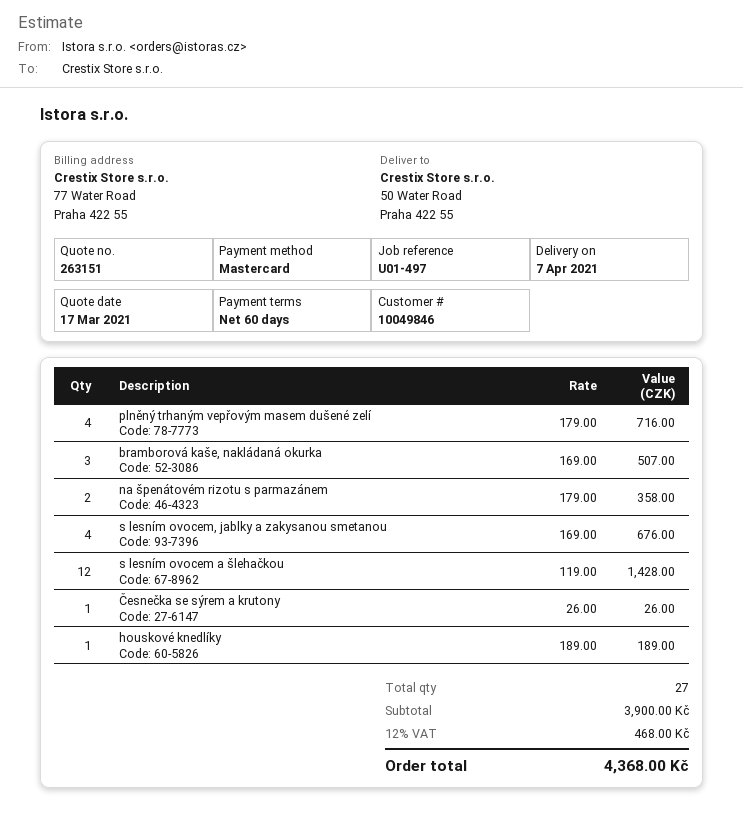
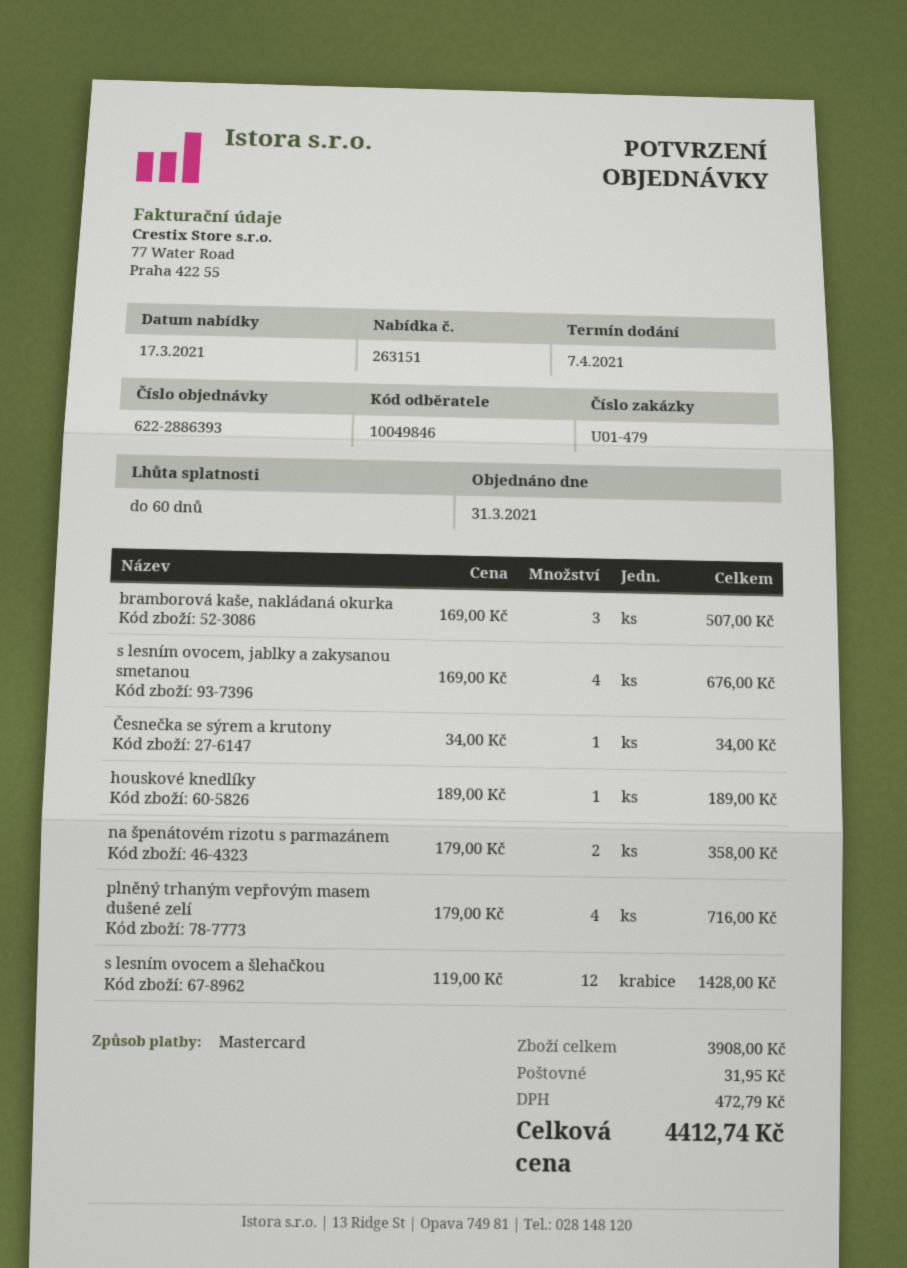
reference: U01-497 -> U01-479
Česnečka se sýrem a krutony: 1 x 26.00 = 26.00 -> 1 x 34.00 = 34.00
subtotal: 3900.00 -> 3908.00
shipping: none -> 31.95
tax: 468.00 -> 472.79
total: 4368.00 -> 4412.74

